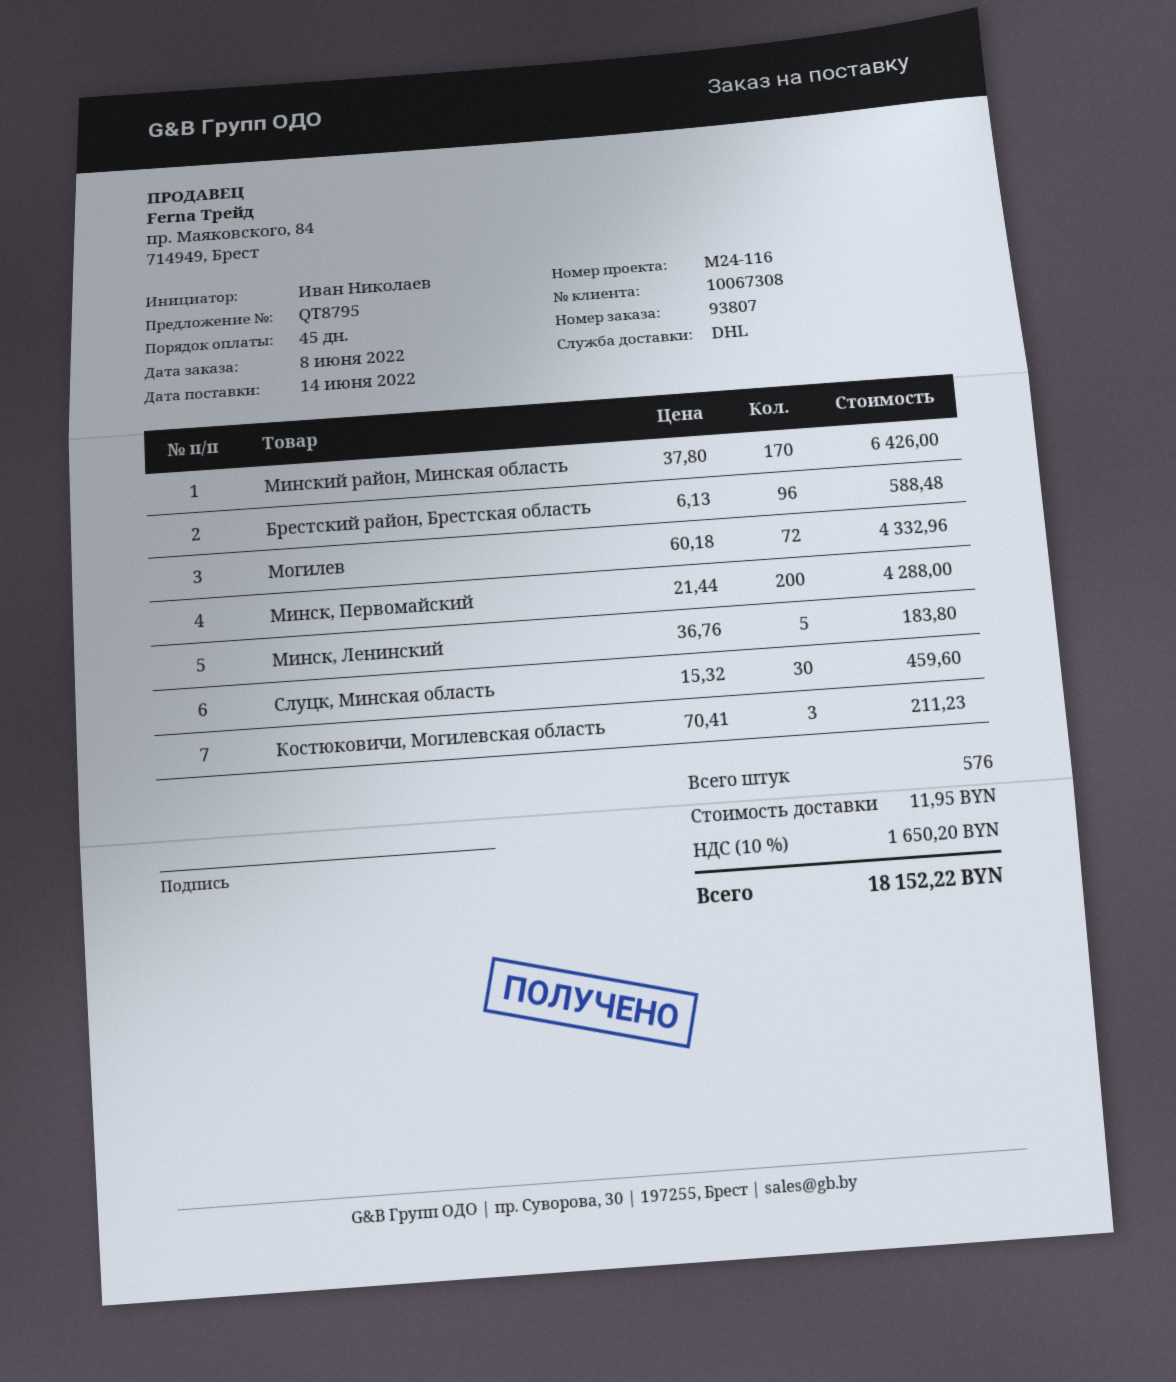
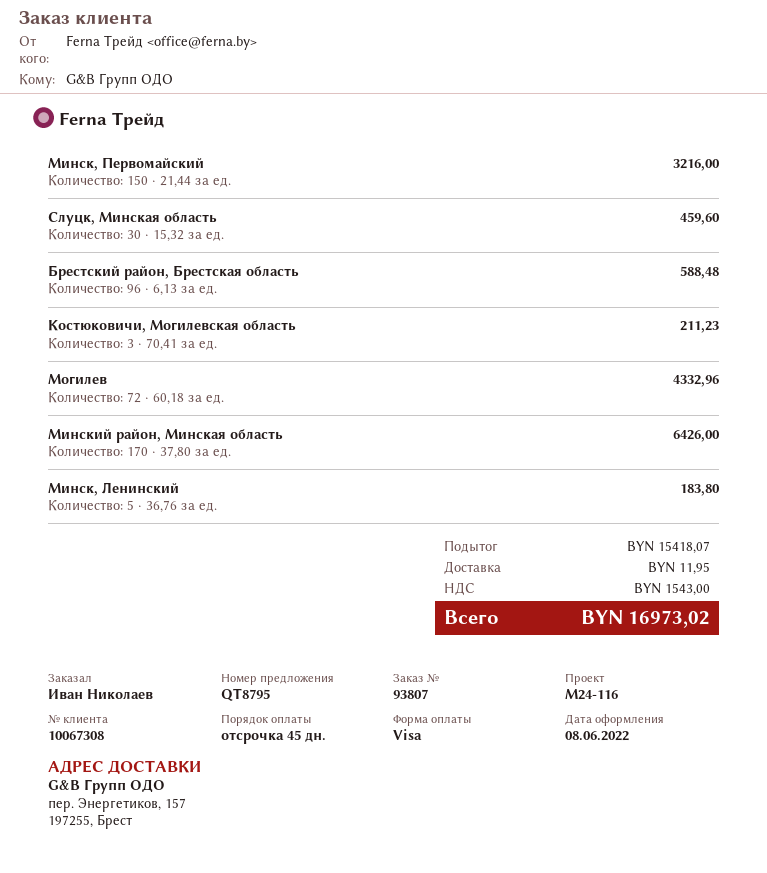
Минск, Первомайский: 200 x 21.44 = 4288.00 -> 150 x 21.44 = 3216.00
tax: 1650.20 -> 1543.00
total: 18152.22 -> 16973.02

